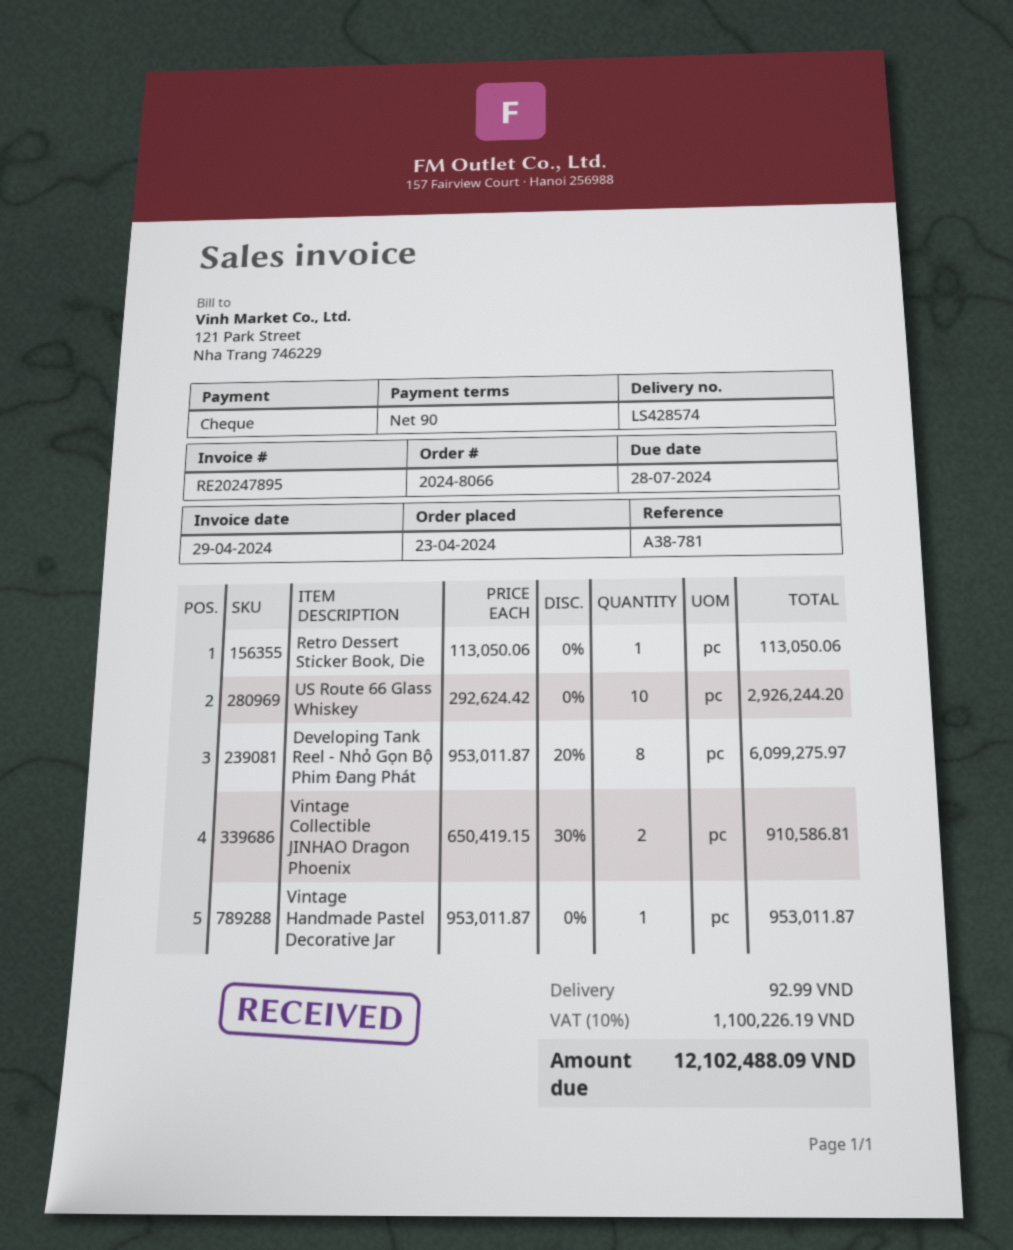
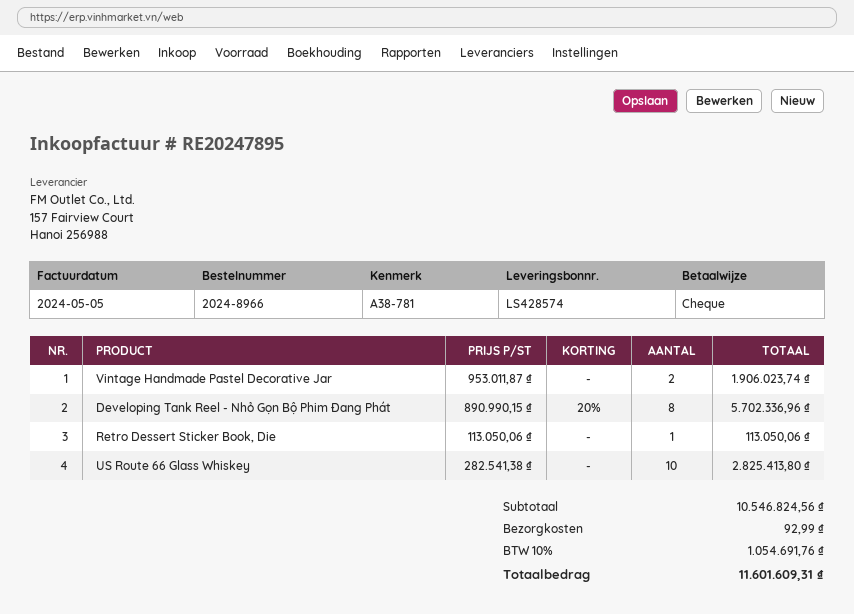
order number: 2024-8066 -> 2024-8966
invoice date: 2024-04-29 -> 2024-05-05
US Route 66 Glass Whiskey: 10 x 292624.42 = 2926244.20 -> 10 x 282541.38 = 2825413.80
Developing Tank Reel - Nhỏ Gọn Bộ Phim Đang Phát: 8 x 953011.87 - 20% = 6099275.97 -> 8 x 890990.15 - 20% = 5702336.96
Vintage Collectible JINHAO Dragon Phoenix: 2 x 650419.15 - 30% = 910586.81 -> none
Vintage Handmade Pastel Decorative Jar: 1 x 953011.87 = 953011.87 -> 2 x 953011.87 = 1906023.74
tax: 10% = 1100226.19 -> 10% = 1054691.76
total: 12102488.09 -> 11601609.31

